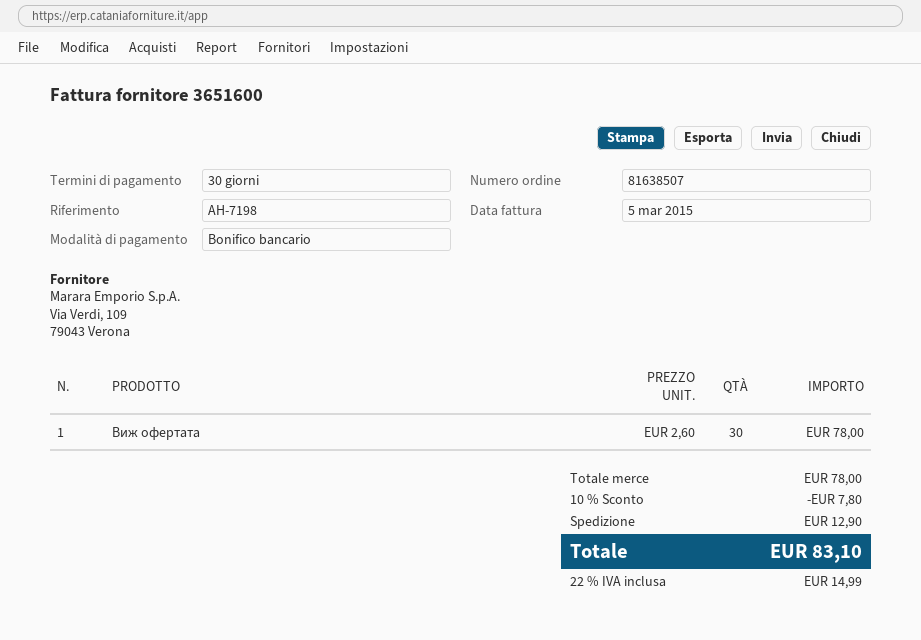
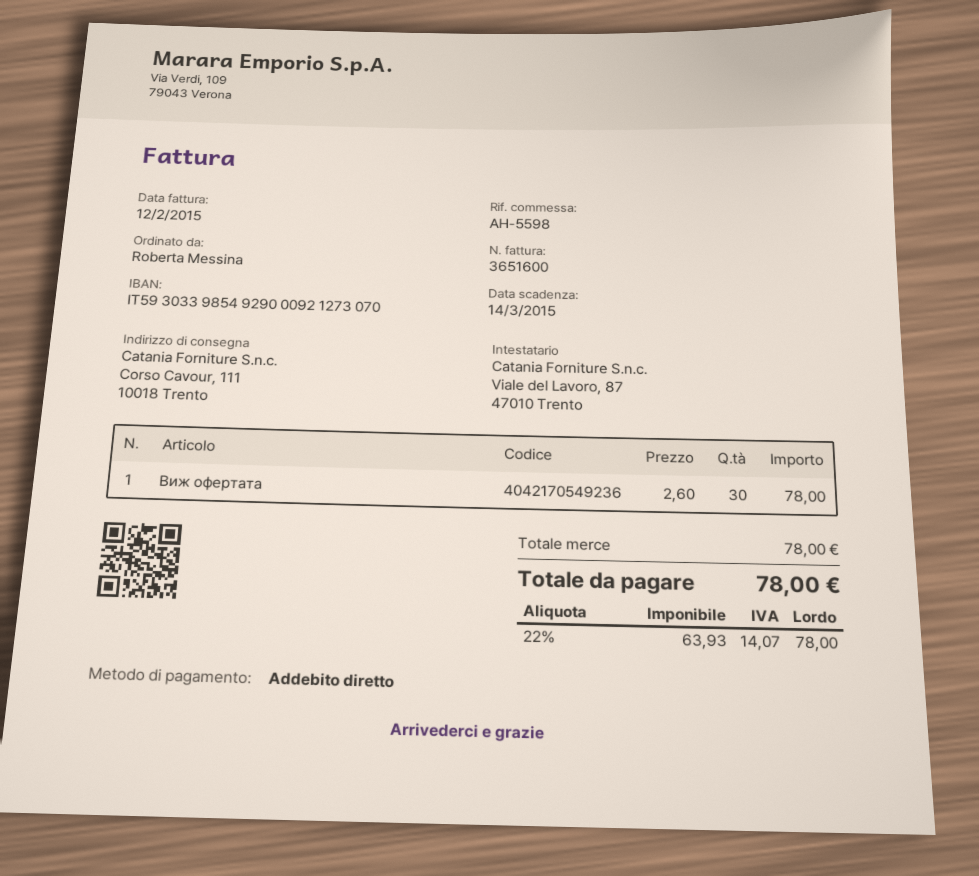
invoice date: 2015-03-05 -> 2015-02-12
reference: AH-7198 -> AH-5598
payment method: bank transfer -> direct debit
discount: 10% = 7.80 -> none
shipping: 12.90 -> none
tax: 22% = 14.99 -> 22% = 14.07
total: 83.10 -> 78.00

